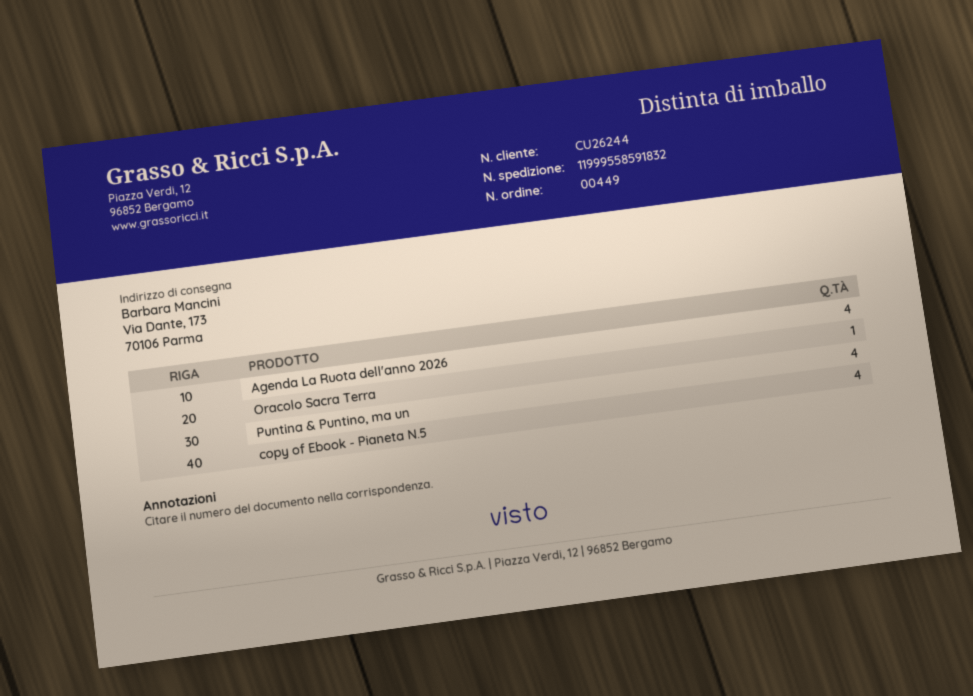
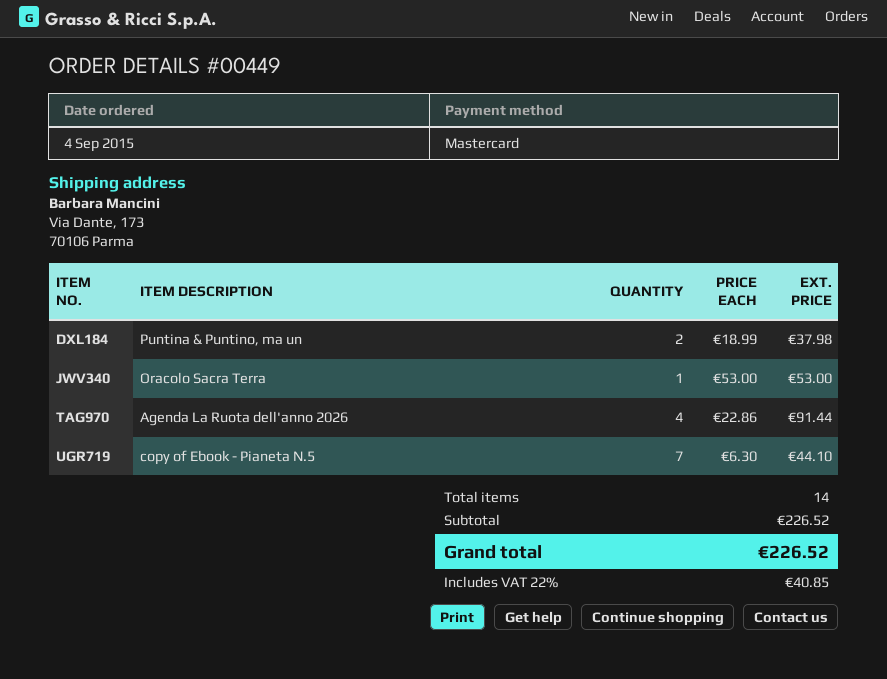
Puntina & Puntino, ma un: 4 -> 2
copy of Ebook - Pianeta N.5: 4 -> 7

